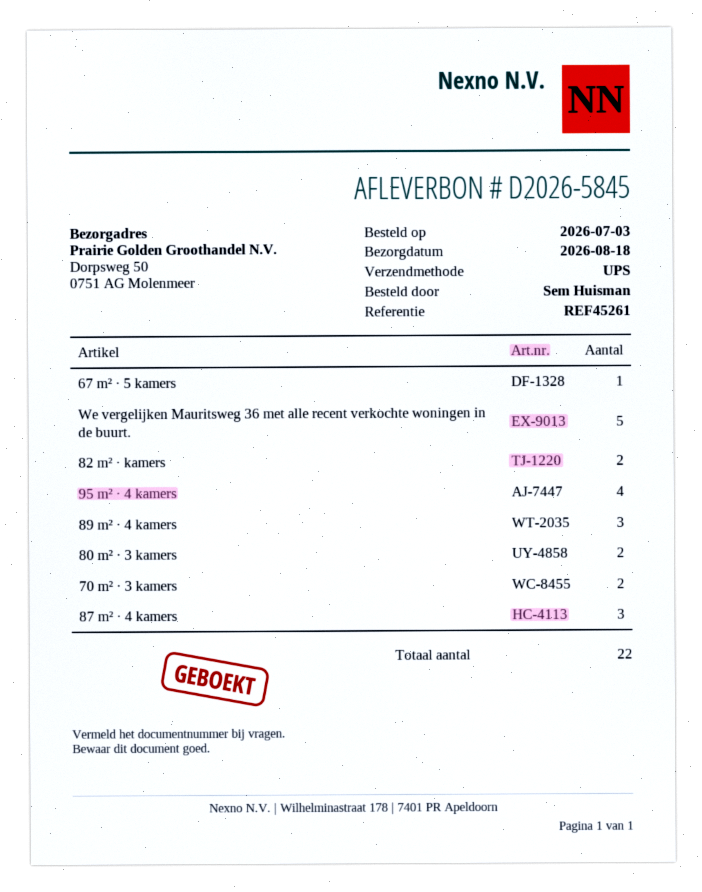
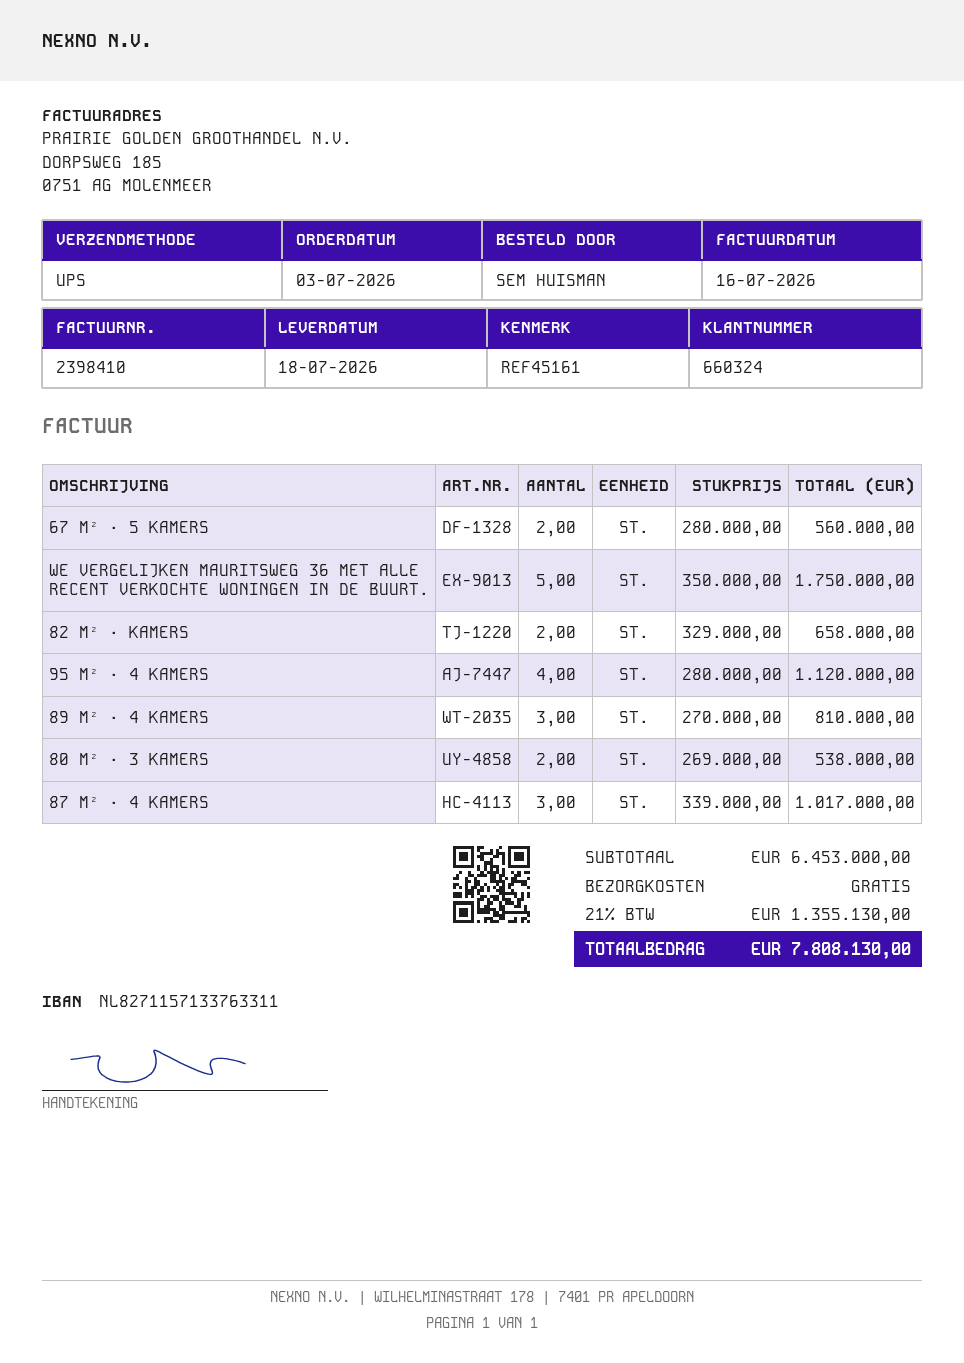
delivery date: 2026-08-18 -> 2026-07-18
reference: REF45261 -> REF45161
67 m² · 5 kamers: 1 -> 2
70 m² · 3 kamers: 2 -> none

